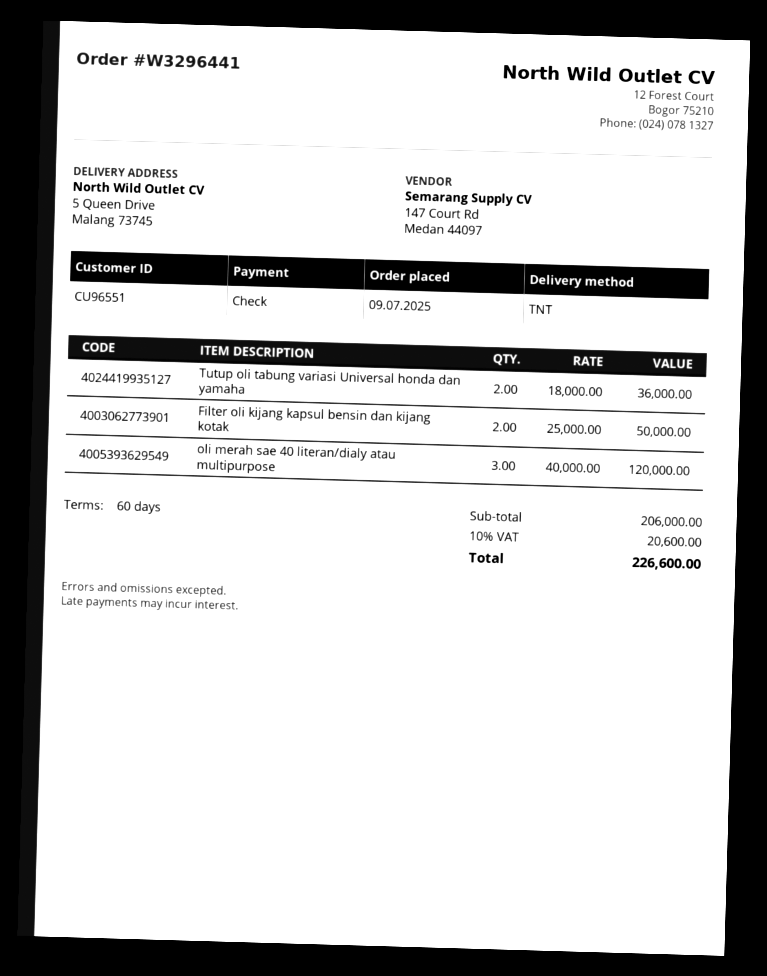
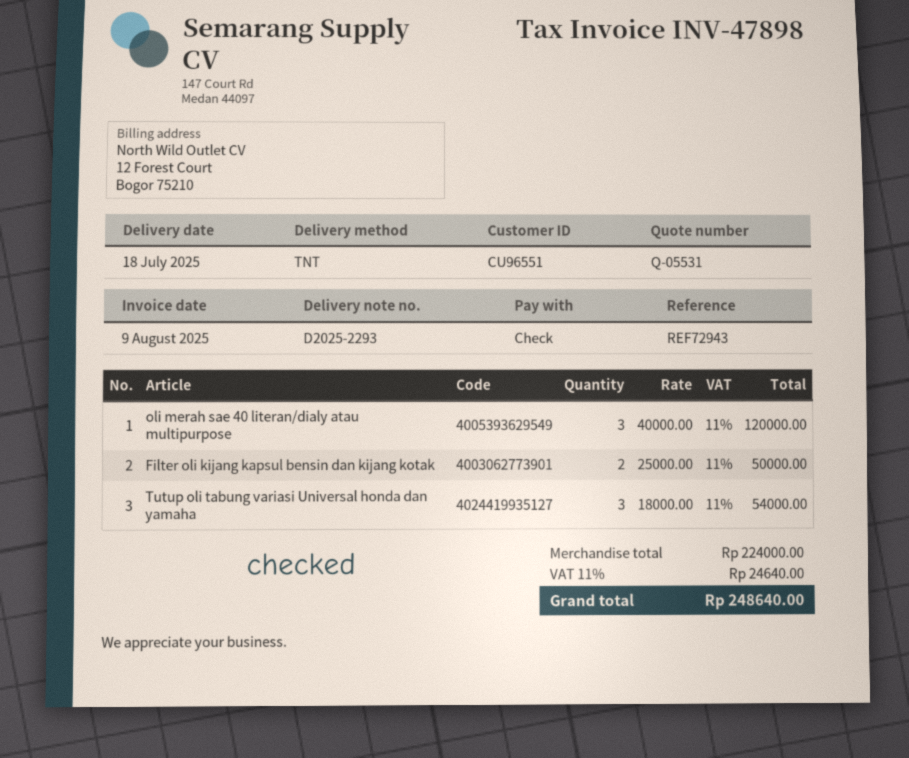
Tutup oli tabung variasi Universal honda dan yamaha: 2 x 18000.00 = 36000.00 -> 3 x 18000.00 = 54000.00
subtotal: 206000.00 -> 224000.00
tax: 10% = 20600.00 -> 11% = 24640.00
total: 226600.00 -> 248640.00

